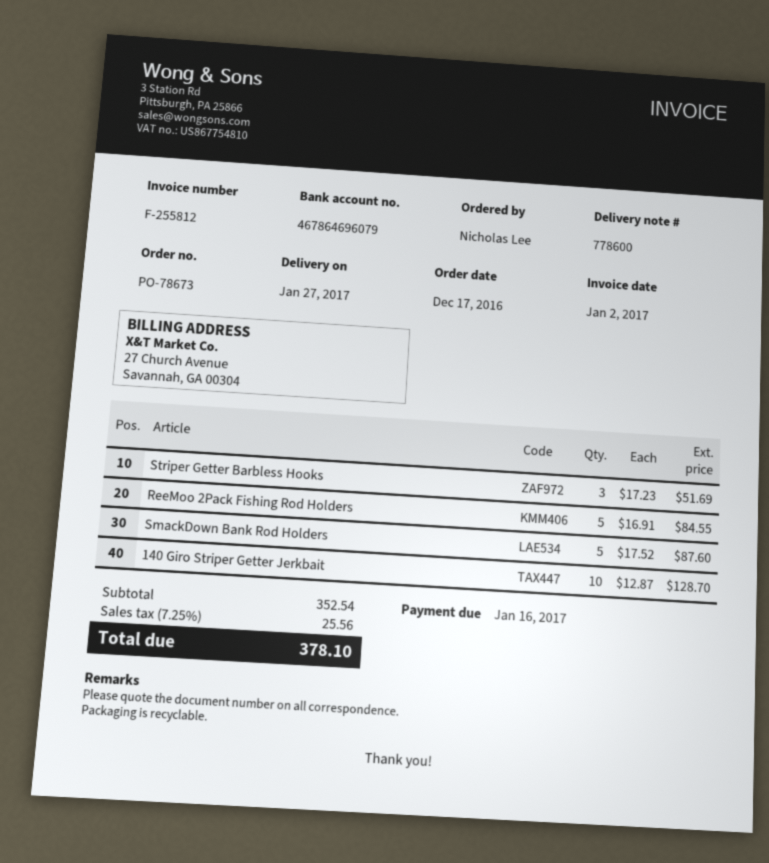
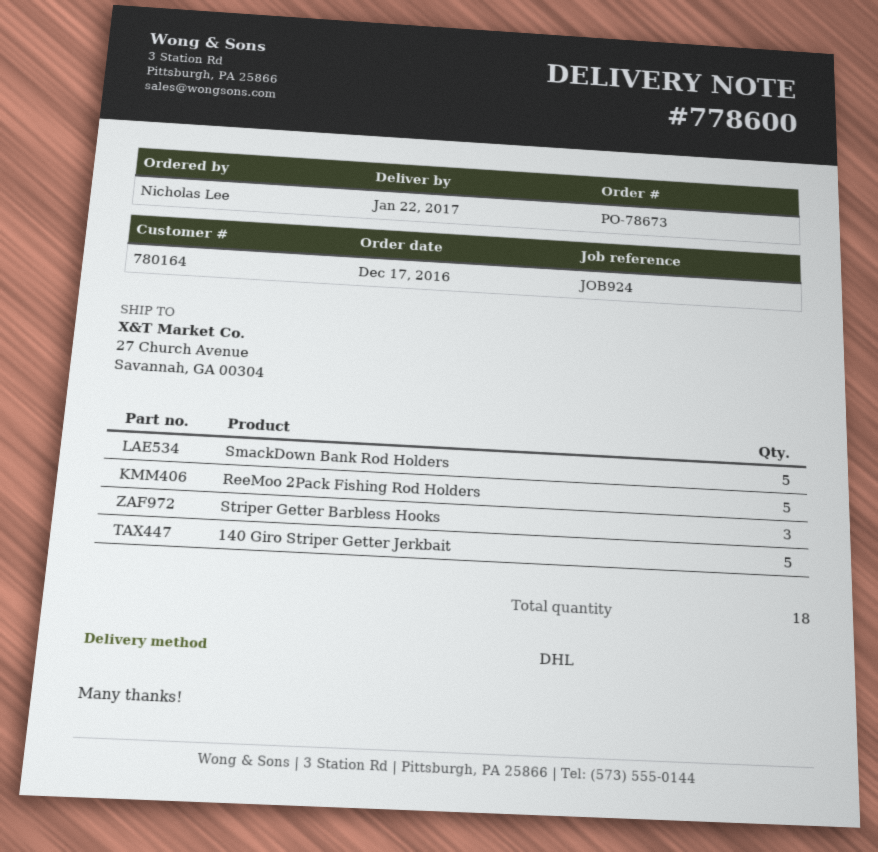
delivery date: 2017-01-27 -> 2017-01-22
140 Giro Striper Getter Jerkbait: 10 -> 5

